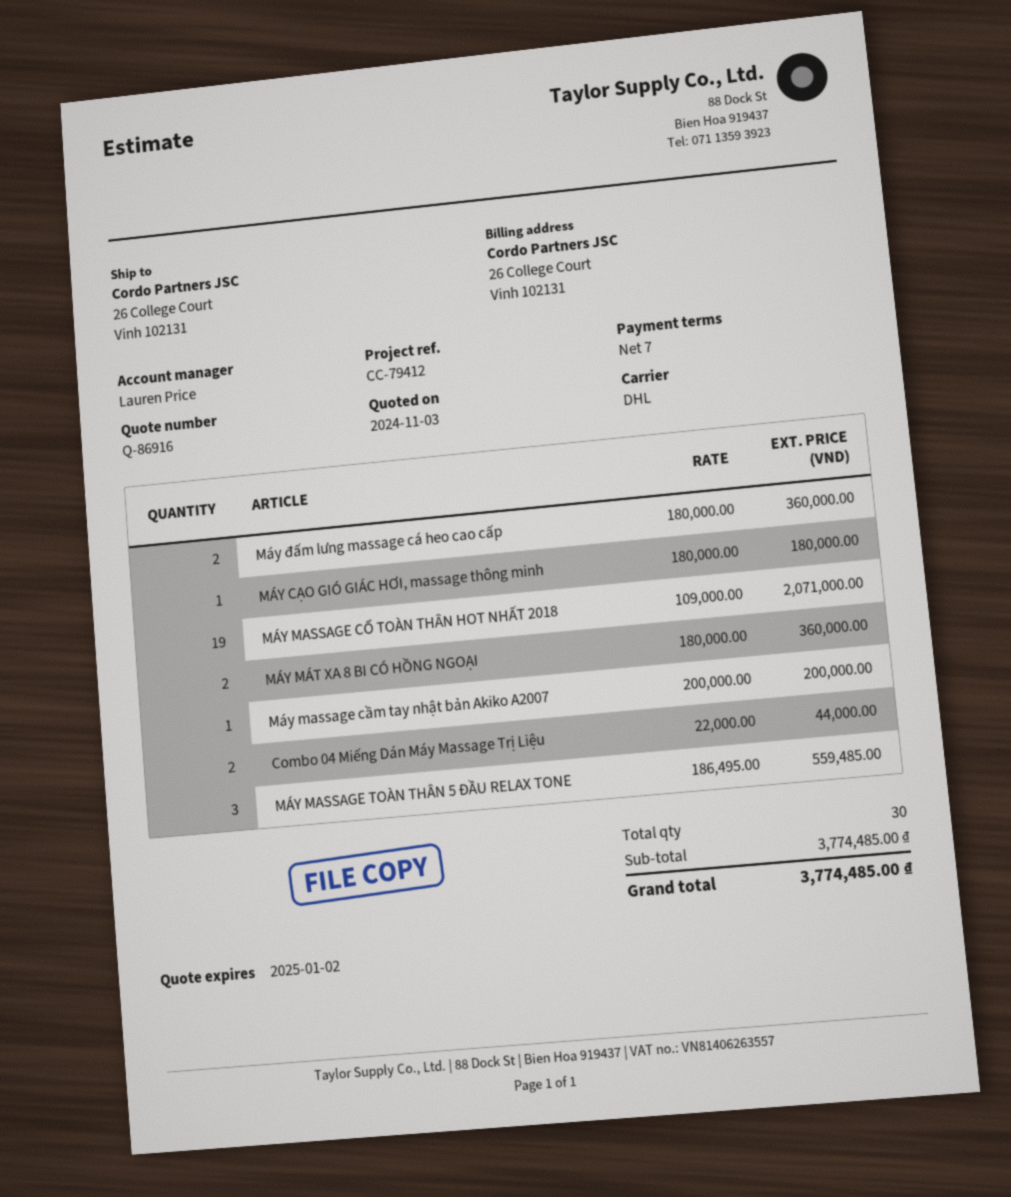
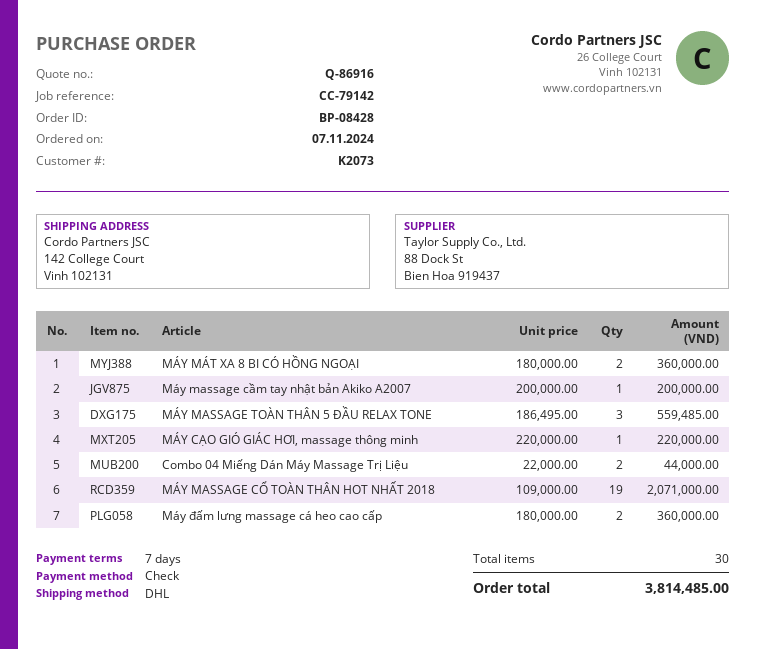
reference: CC-79412 -> CC-79142
ship to: 26 College Court, Vinh 102131 -> 142 College Court, Vinh 102131
MÁY CẠO GIÓ GIÁC HƠI, massage thông minh: 1 x 180000.00 = 180000.00 -> 1 x 220000.00 = 220000.00
total: 3774485.00 -> 3814485.00

